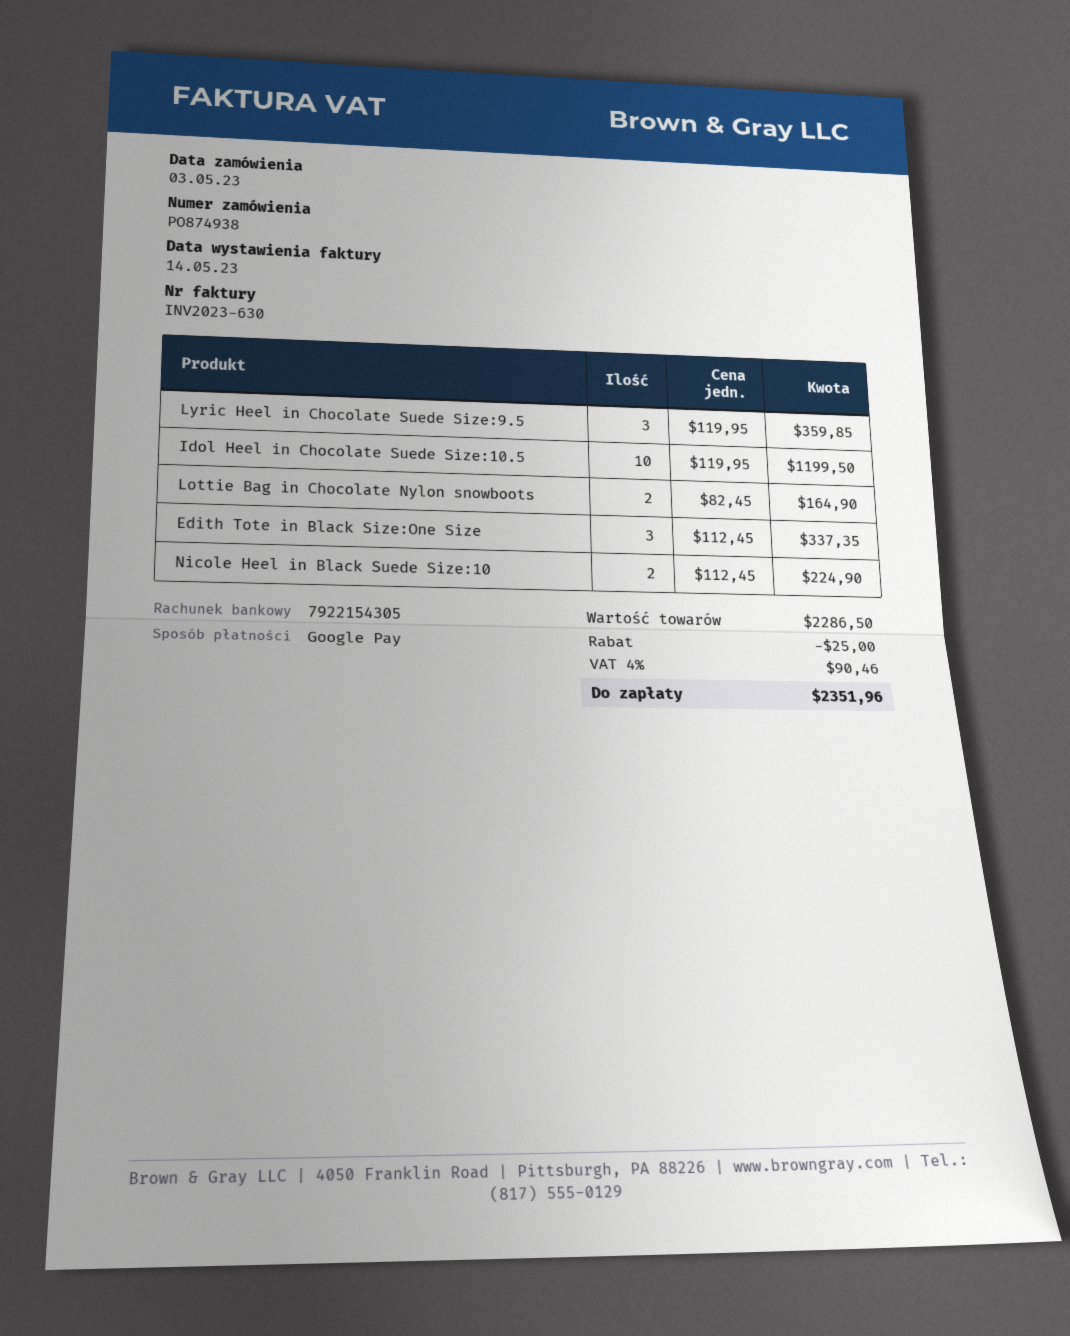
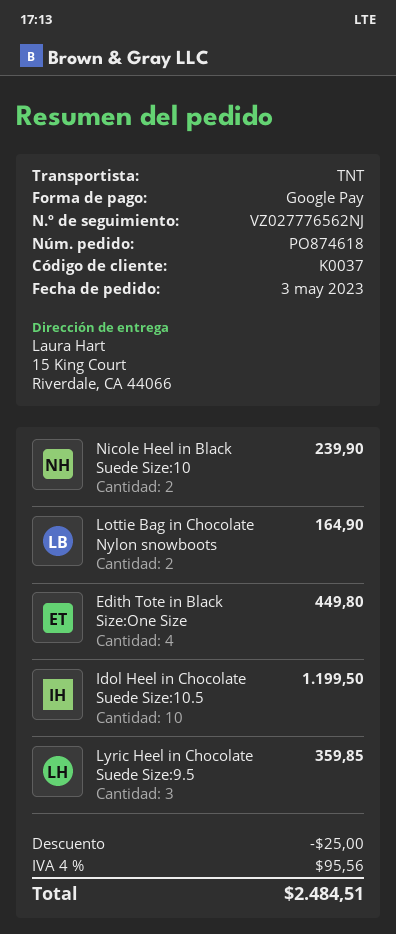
order number: PO874938 -> PO874618
Edith Tote in Black Size:One Size: 3 for 337.35 -> 4 for 449.80
Nicole Heel in Black Suede Size:10: 2 for 224.90 -> 2 for 239.90
tax: 4% = 90.46 -> 4% = 95.56
total: 2351.96 -> 2484.51

